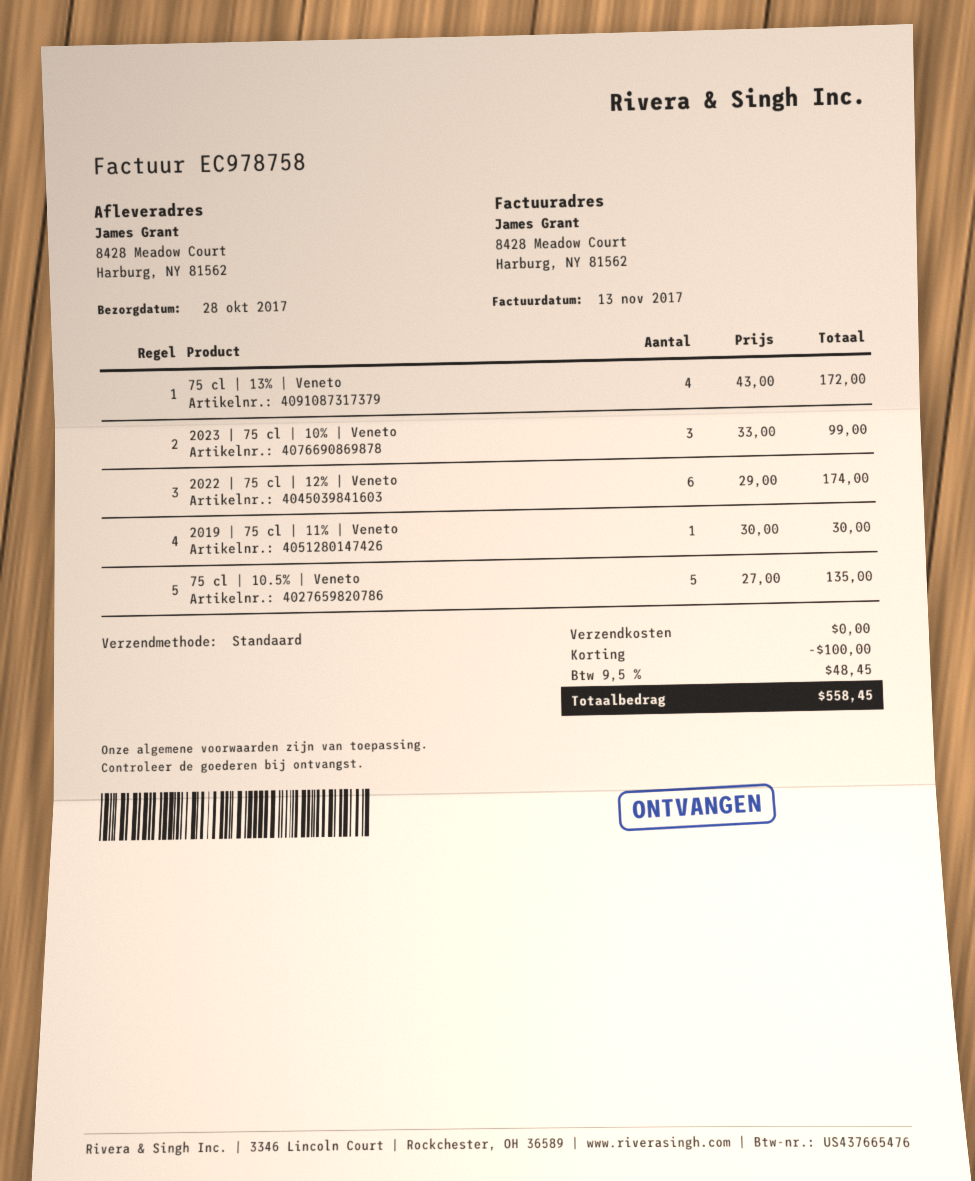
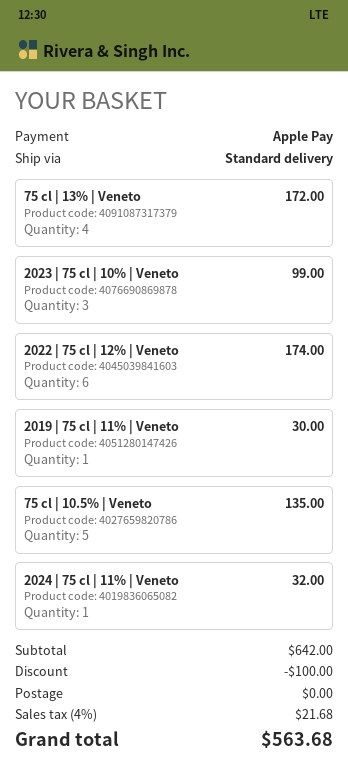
2024 | 75 cl | 11% | Veneto: none -> 1 for 32.00
tax: 9.5% = 48.45 -> 4% = 21.68
total: 558.45 -> 563.68

